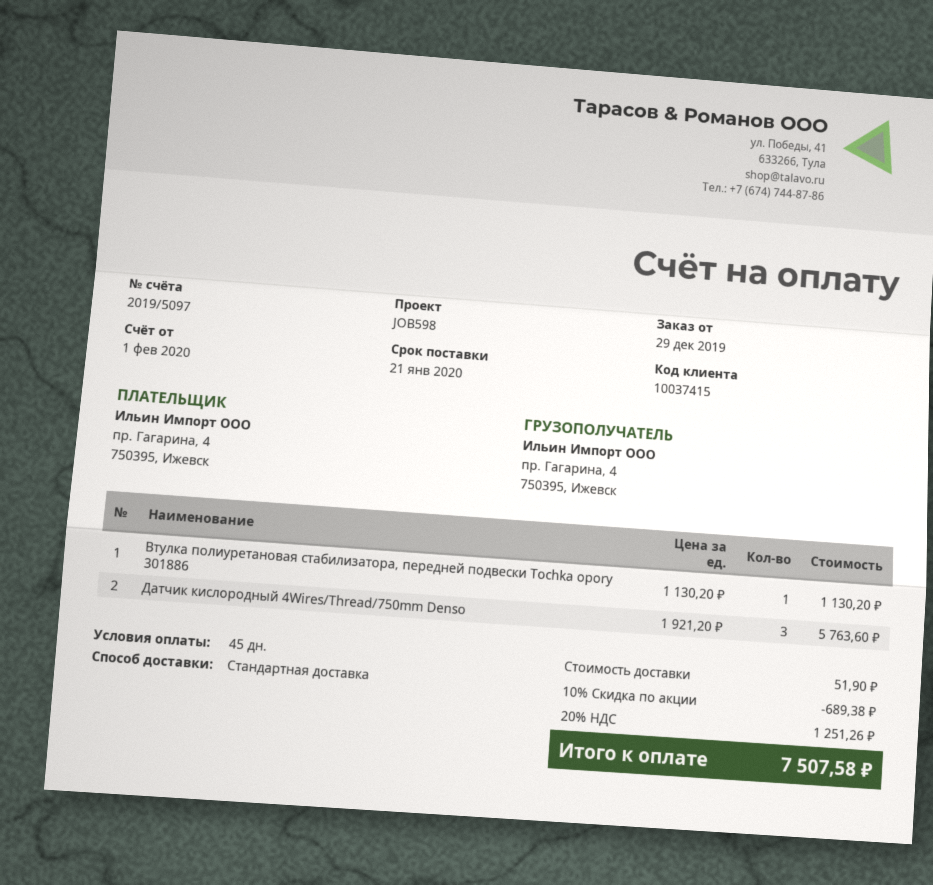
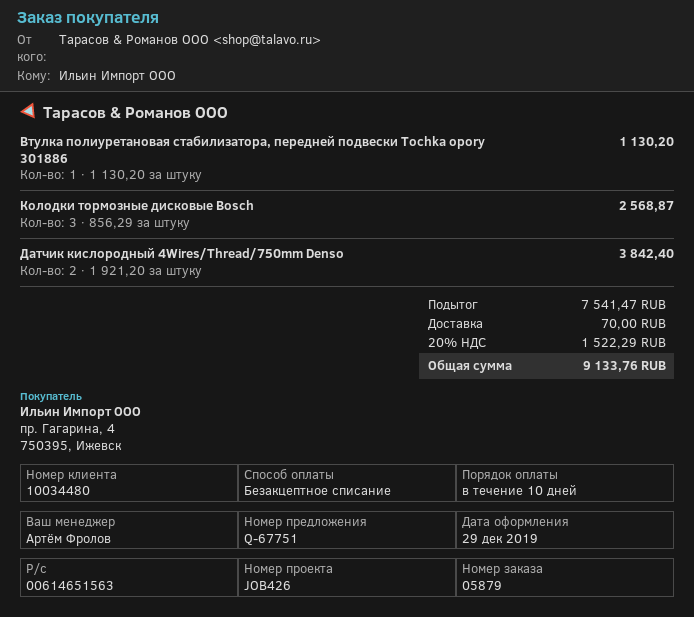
payment terms: 45 days -> 10 days
customer number: 10037415 -> 10034480
reference: JOB598 -> JOB426
Датчик кислородный 4Wires/Thread/750mm Denso: 3 x 1921.20 = 5763.60 -> 2 x 1921.20 = 3842.40
Колодки тормозные дисковые Bosch: none -> 3 x 856.29 = 2568.87
discount: 10% = 689.38 -> none
shipping: 51.90 -> 70.00
tax: 20% = 1251.26 -> 20% = 1522.29
total: 7507.58 -> 9133.76

